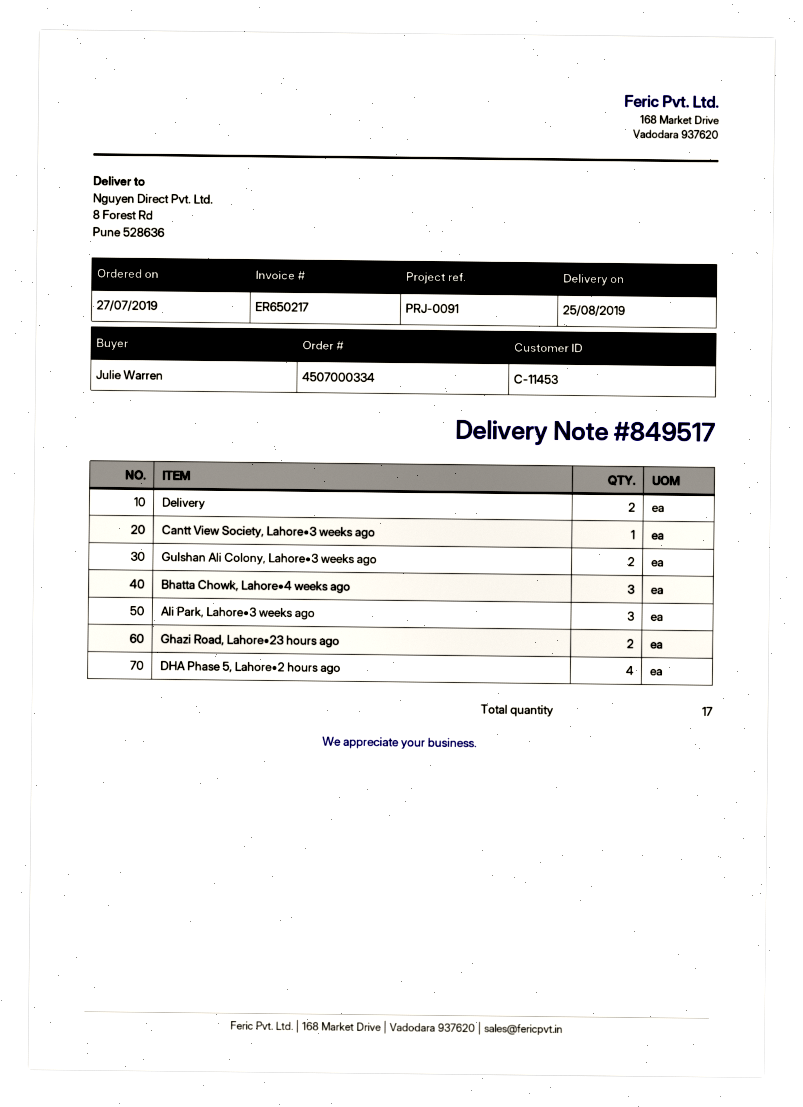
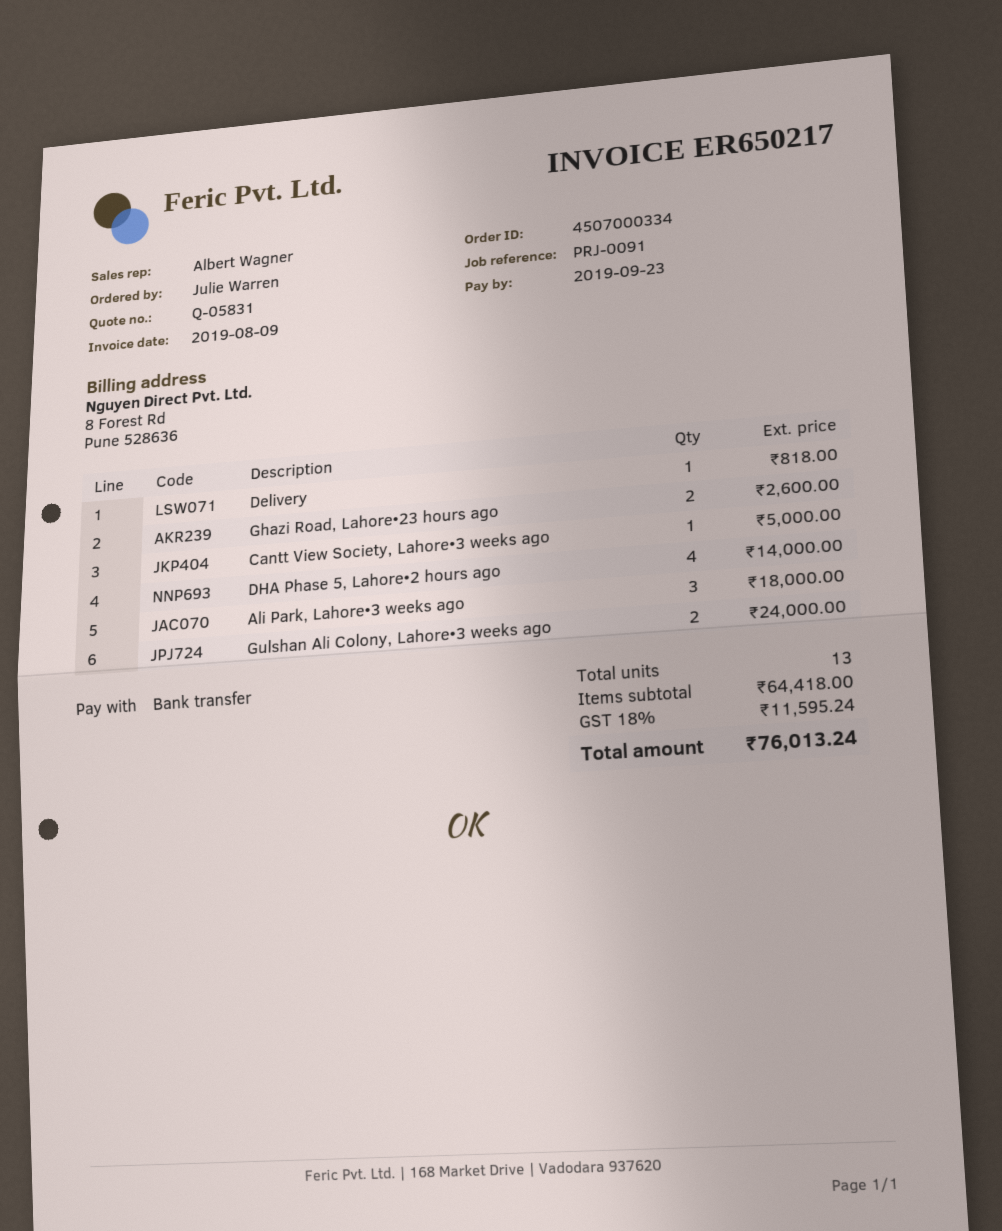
Delivery: 2 -> 1
Bhatta Chowk, Lahore•4 weeks ago: 3 -> none
total quantity: 17 -> 13

